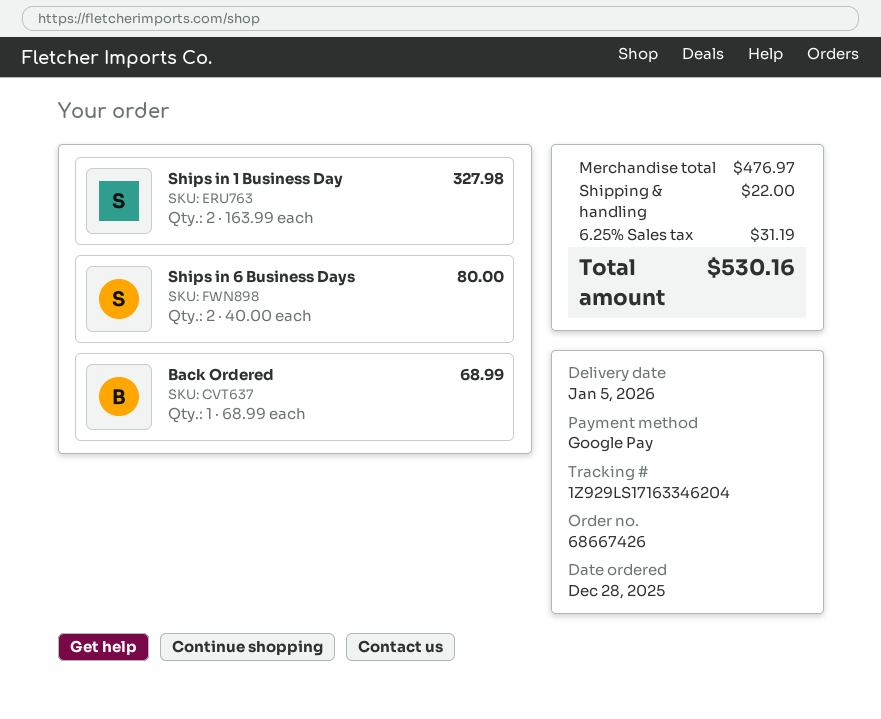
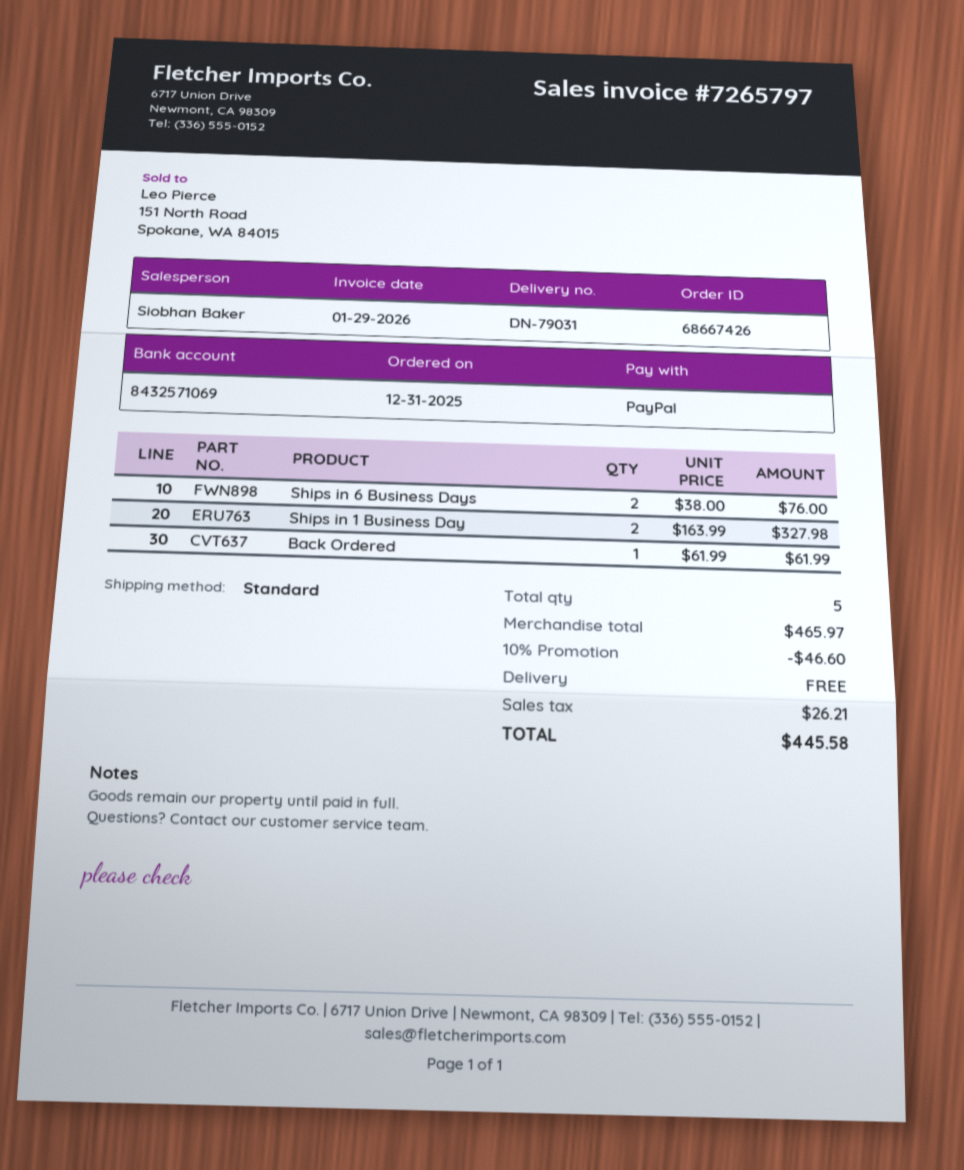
order date: 2025-12-28 -> 2025-12-31
payment method: Google Pay -> PayPal
Ships in 6 Business Days: 2 x 40.00 = 80.00 -> 2 x 38.00 = 76.00
Back Ordered: 1 x 68.99 = 68.99 -> 1 x 61.99 = 61.99
subtotal: 476.97 -> 465.97
discount: none -> 10% = 46.60
shipping: 22.00 -> 0.00
tax: 31.19 -> 26.21
total: 530.16 -> 445.58

